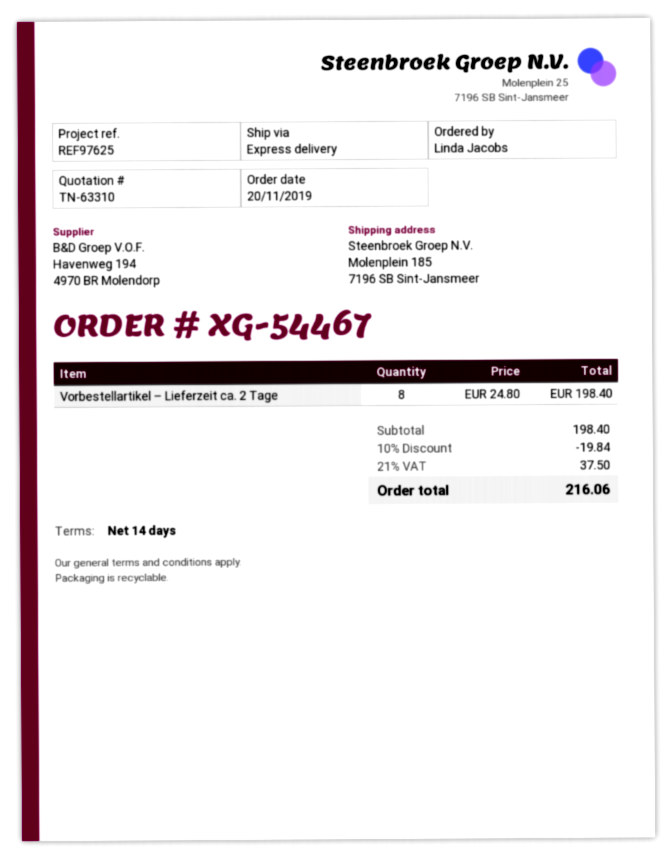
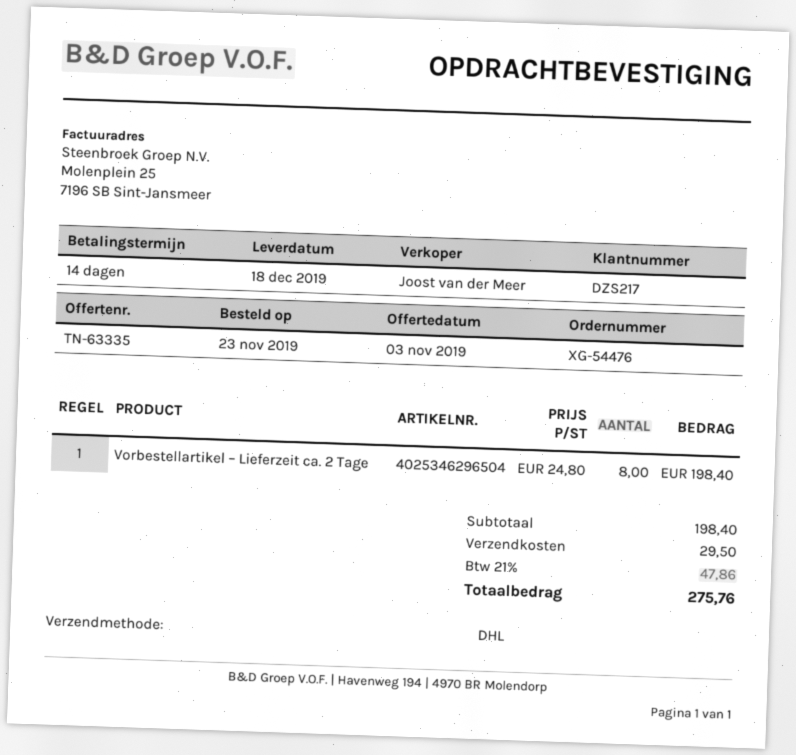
quote number: TN-63310 -> TN-63335
order number: XG-54467 -> XG-54476
order date: 2019-11-20 -> 2019-11-23
shipping method: express -> DHL
discount: 10% = 19.84 -> none
shipping: none -> 29.50
tax: 21% = 37.50 -> 21% = 47.86
total: 216.06 -> 275.76

